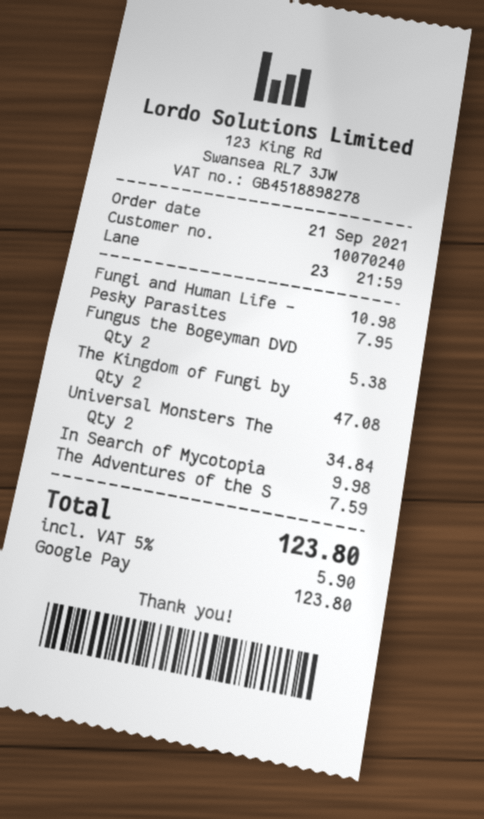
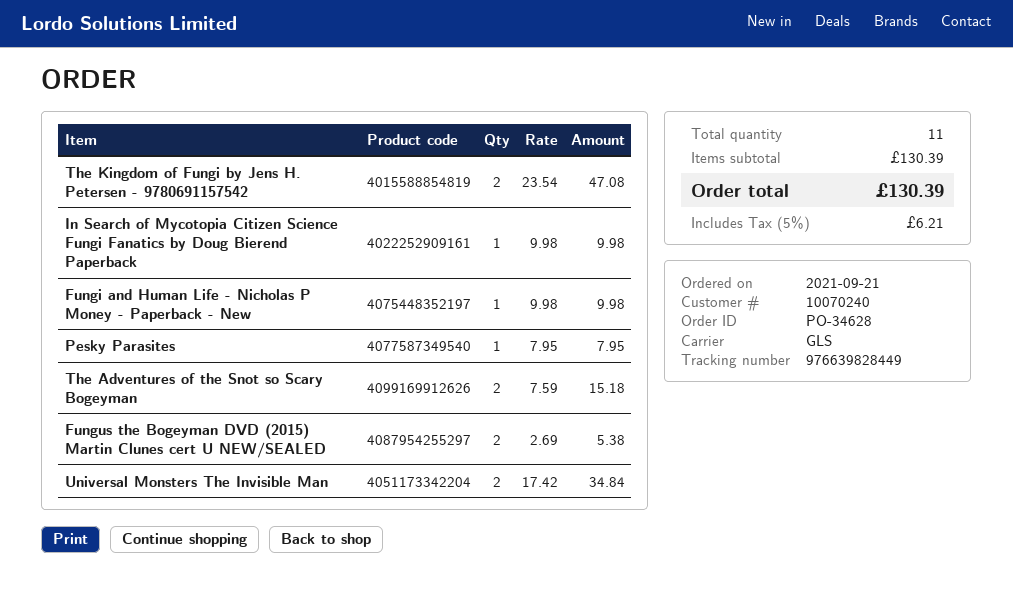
Fungi and Human Life -: 1 for 10.98 -> 1 for 9.98
The Adventures of the S: 1 for 7.59 -> 2 for 15.18
tax: 5% = 5.90 -> 5% = 6.21
total: 123.80 -> 130.39

